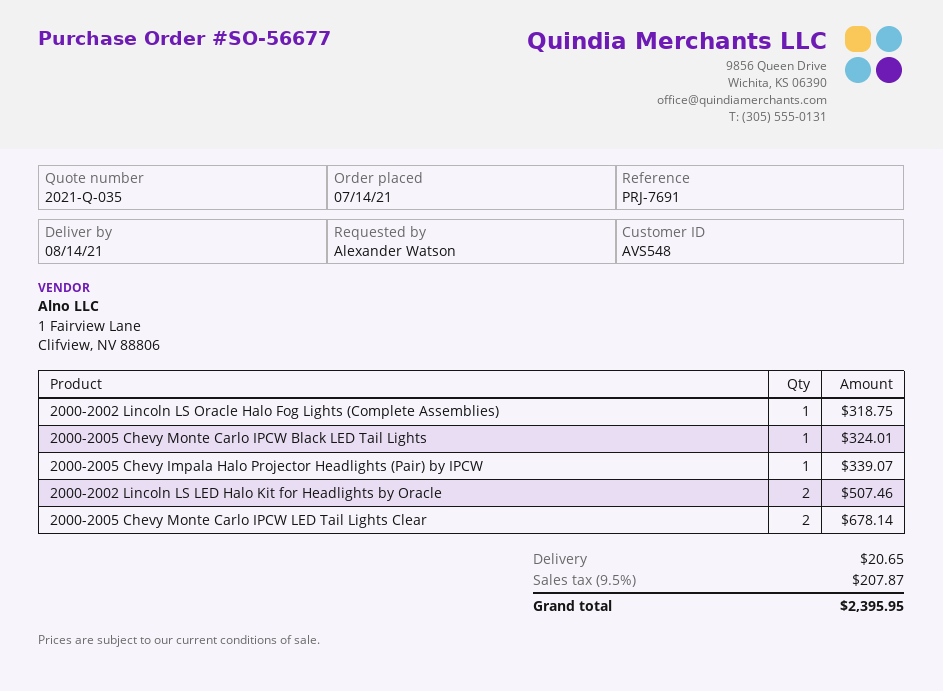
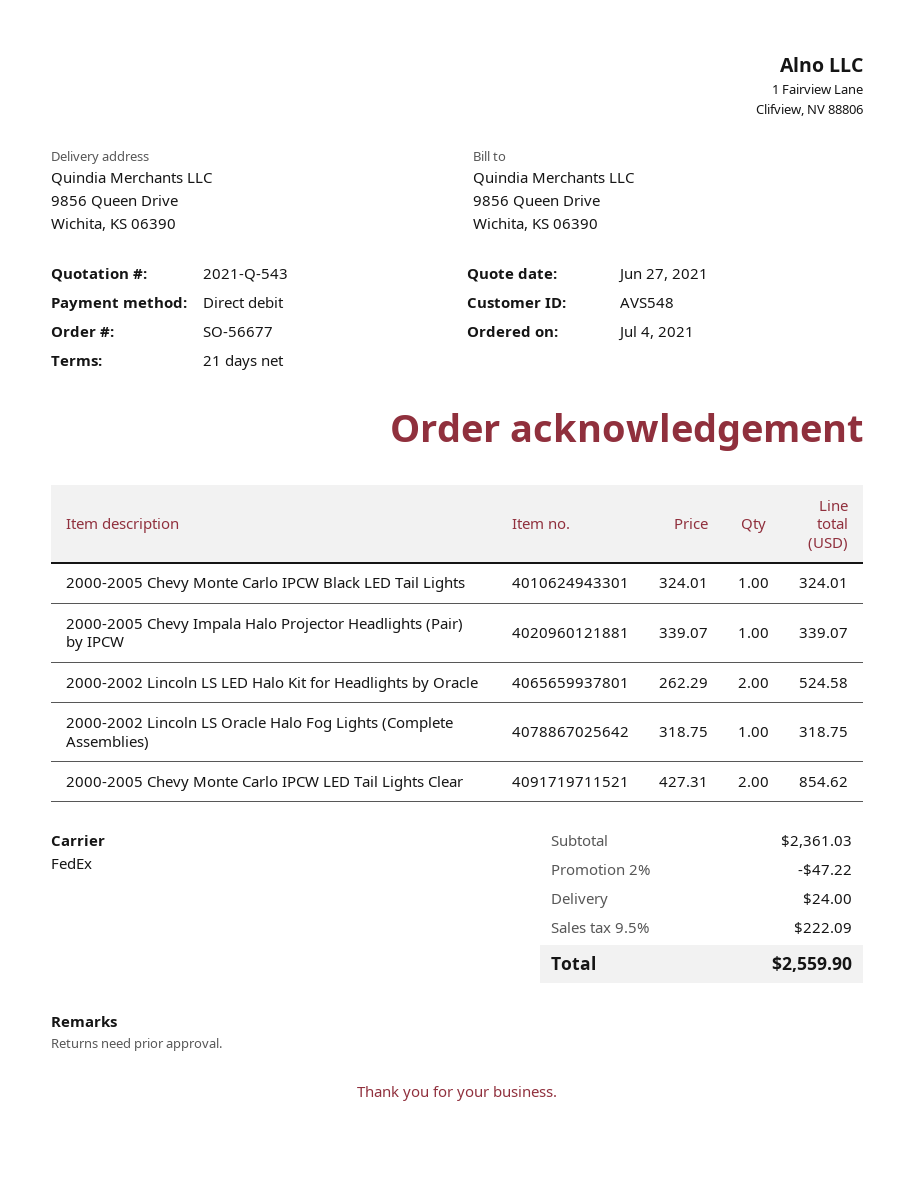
quote number: 2021-Q-035 -> 2021-Q-543
order date: 2021-07-14 -> 2021-07-04
2000-2002 Lincoln LS LED Halo Kit for Headlights by Oracle: 2 for 507.46 -> 2 for 524.58
2000-2005 Chevy Monte Carlo IPCW LED Tail Lights Clear: 2 for 678.14 -> 2 for 854.62
discount: none -> 2% = 47.22
shipping: 20.65 -> 24.00
tax: 9.5% = 207.87 -> 9.5% = 222.09
total: 2395.95 -> 2559.90

